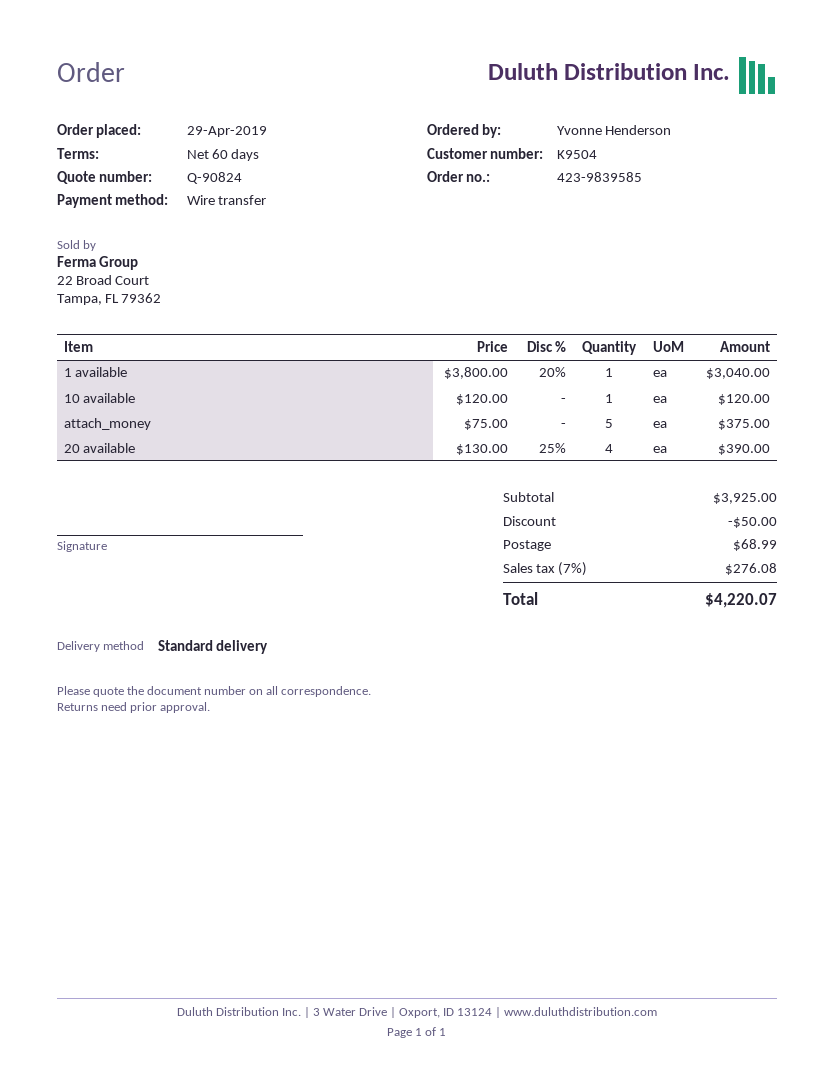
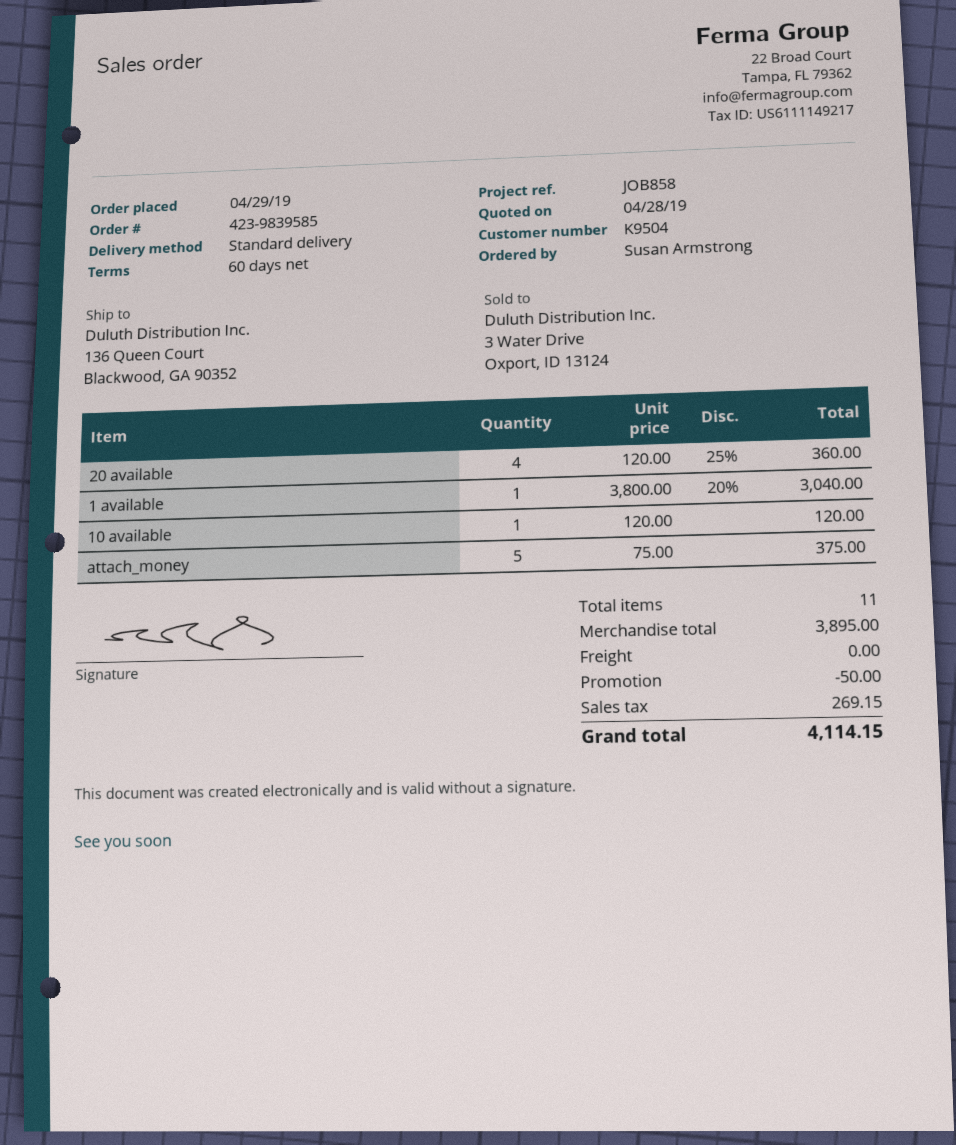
ordered by: Yvonne Henderson -> Susan Armstrong
20 available: 4 x 130.00 - 25% = 390.00 -> 4 x 120.00 - 25% = 360.00
subtotal: 3925.00 -> 3895.00
shipping: 68.99 -> 0.00
tax: 276.08 -> 269.15
total: 4220.07 -> 4114.15

